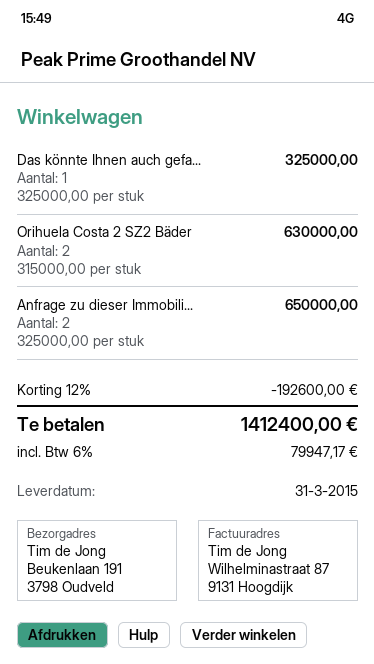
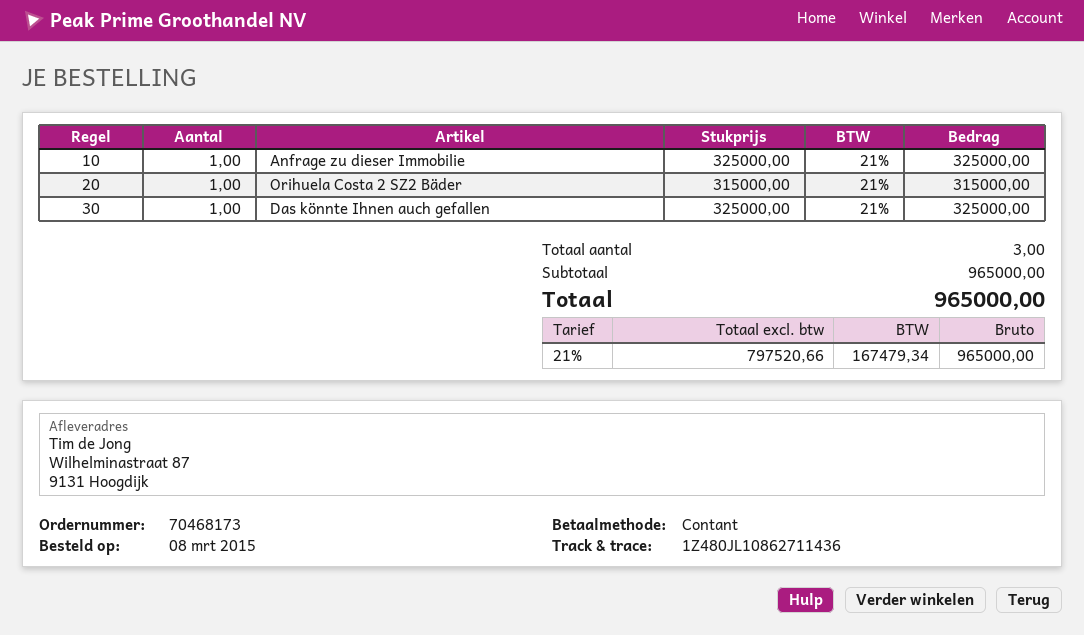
ship to: Beukenlaan 191, 3798 Oudveld -> Wilhelminastraat 87, 9131 Hoogdijk
Orihuela Costa 2 SZ2 Bäder: 2 x 315000.00 = 630000.00 -> 1 x 315000.00 = 315000.00
Anfrage zu dieser Immobili...: 2 x 325000.00 = 650000.00 -> 1 x 325000.00 = 325000.00
discount: 12% = 192600.00 -> none
tax: 6% = 79947.17 -> 21% = 167479.34
total: 1412400.00 -> 965000.00

